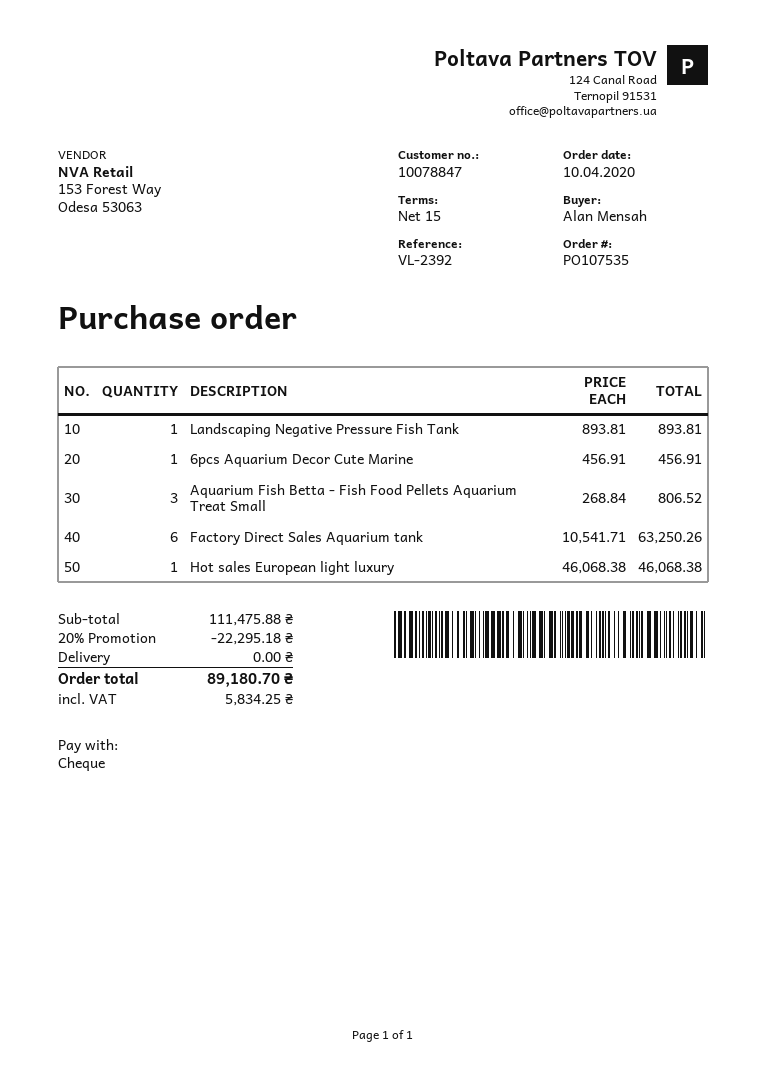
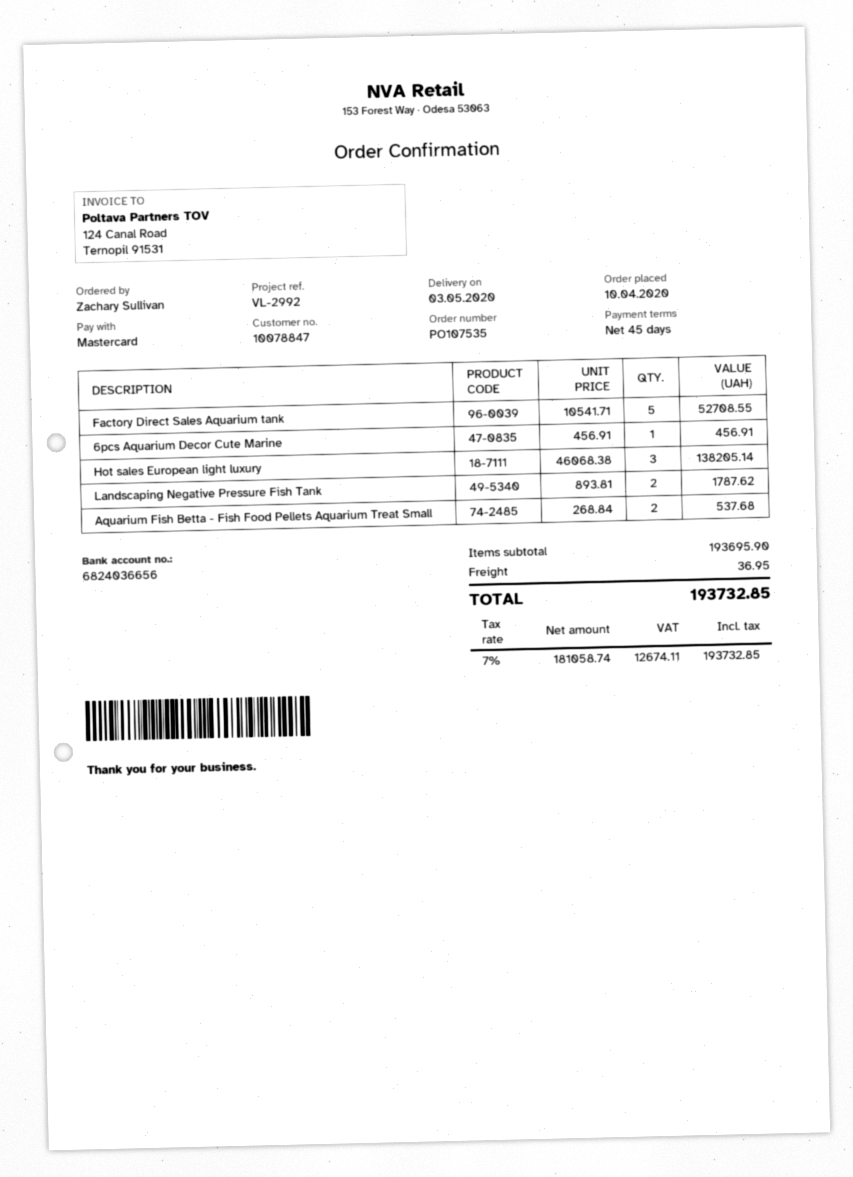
payment terms: 15 days -> 45 days
reference: VL-2392 -> VL-2992
ordered by: Alan Mensah -> Zachary Sullivan
payment method: cheque -> Mastercard
Landscaping Negative Pressure Fish Tank: 1 x 893.81 = 893.81 -> 2 x 893.81 = 1787.62
Aquarium Fish Betta - Fish Food Pellets Aquarium Treat Small: 3 x 268.84 = 806.52 -> 2 x 268.84 = 537.68
Factory Direct Sales Aquarium tank: 6 x 10541.71 = 63250.26 -> 5 x 10541.71 = 52708.55
Hot sales European light luxury: 1 x 46068.38 = 46068.38 -> 3 x 46068.38 = 138205.14
subtotal: 111475.88 -> 193695.90
discount: 20% = 22295.18 -> none
shipping: 0.00 -> 36.95
tax: 5834.25 -> 12674.11
total: 89180.70 -> 193732.85

